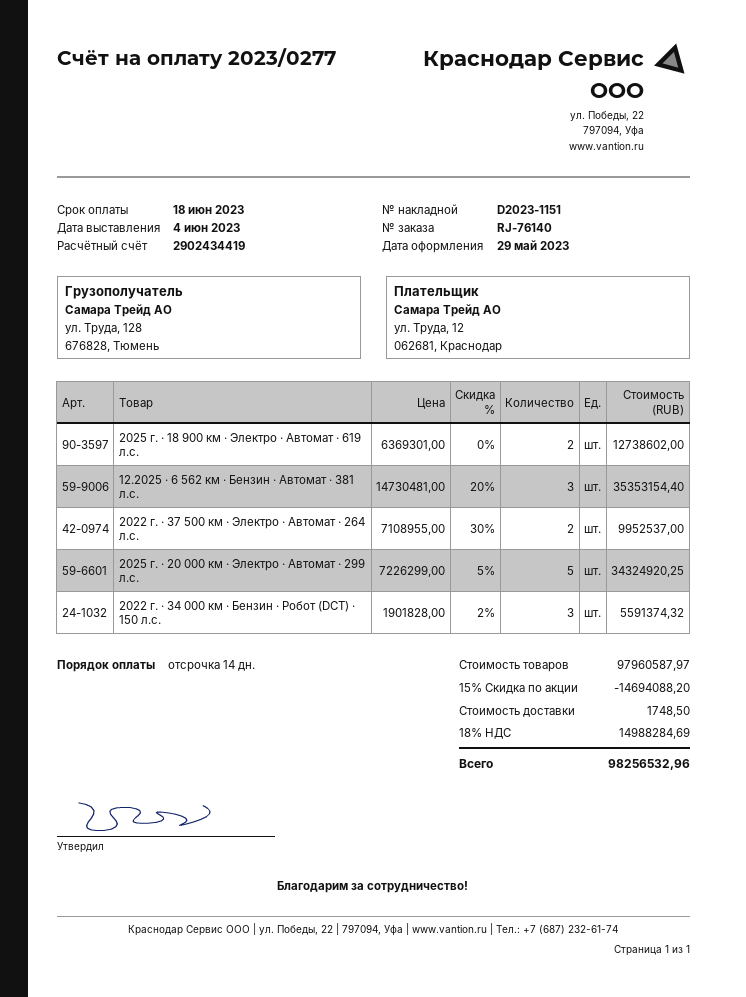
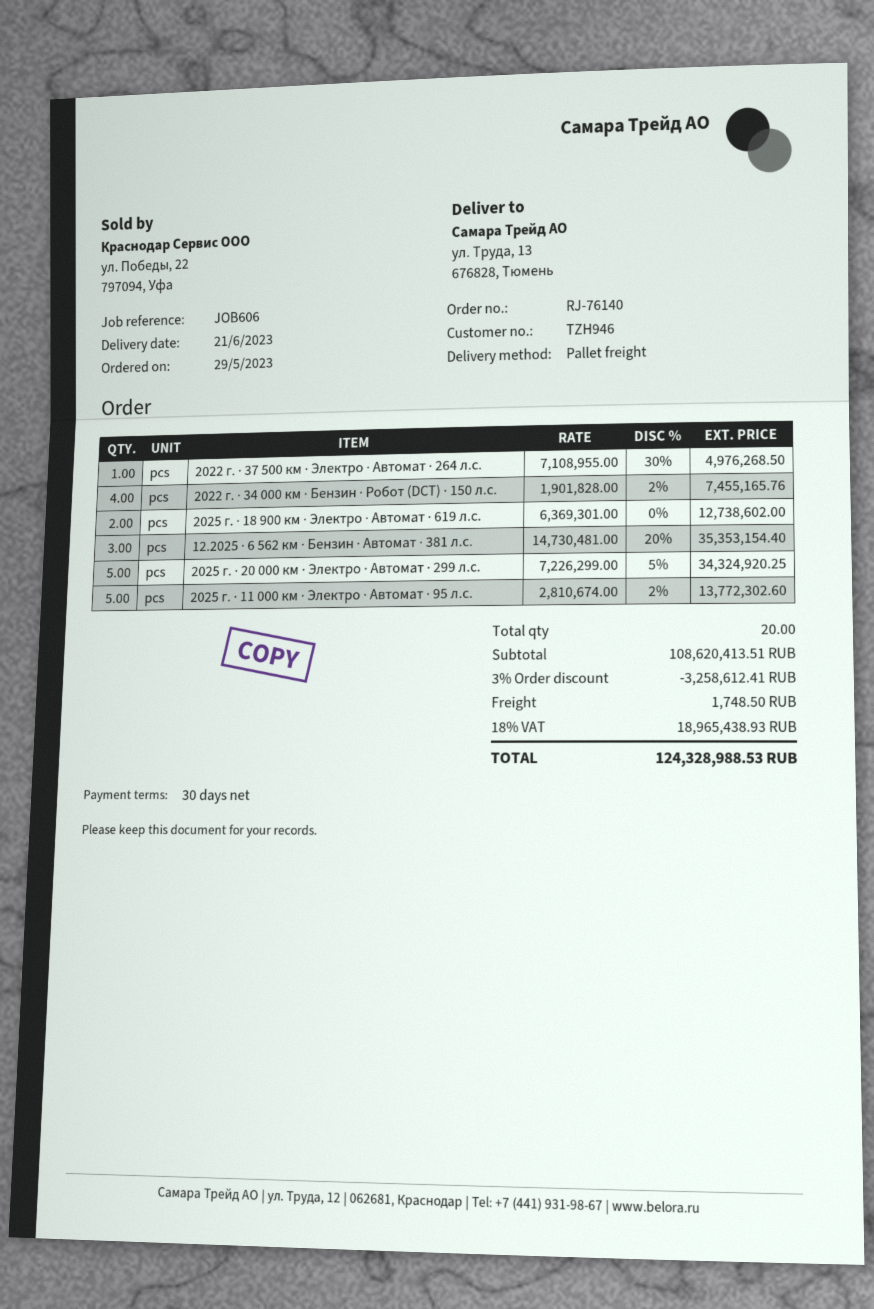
payment terms: 14 days -> 30 days
ship to: ул. Труда, 128, 676828, Тюмень -> ул. Труда, 13, 676828, Тюмень
2022 г. · 37 500 км · Электро · Автомат · 264 л.с.: 2 x 7108955.00 - 30% = 9952537.00 -> 1 x 7108955.00 - 30% = 4976268.50
2022 г. · 34 000 км · Бензин · Робот (DCT) · 150 л.с.: 3 x 1901828.00 - 2% = 5591374.32 -> 4 x 1901828.00 - 2% = 7455165.76
2025 г. · 11 000 км · Электро · Автомат · 95 л.с.: none -> 5 x 2810674.00 - 2% = 13772302.60
subtotal: 97960587.97 -> 108620413.51
discount: 15% = 14694088.20 -> 3% = 3258612.41
tax: 18% = 14988284.69 -> 18% = 18965438.93
total: 98256532.96 -> 124328988.53

